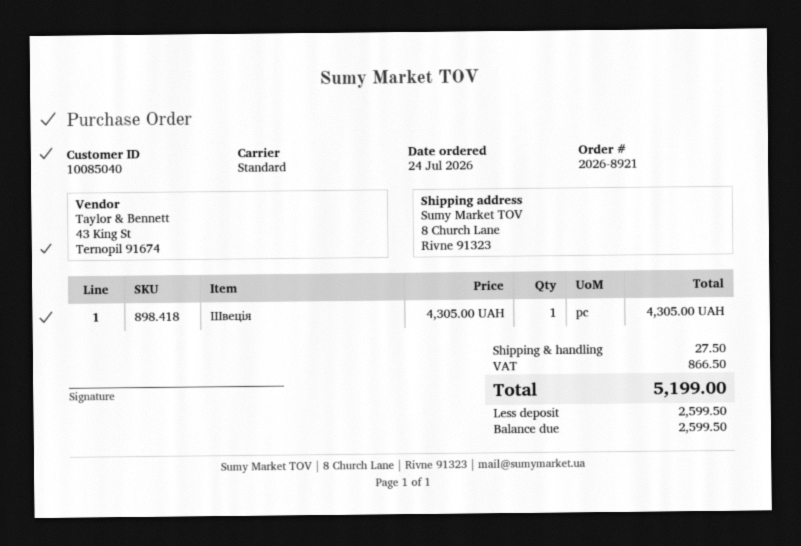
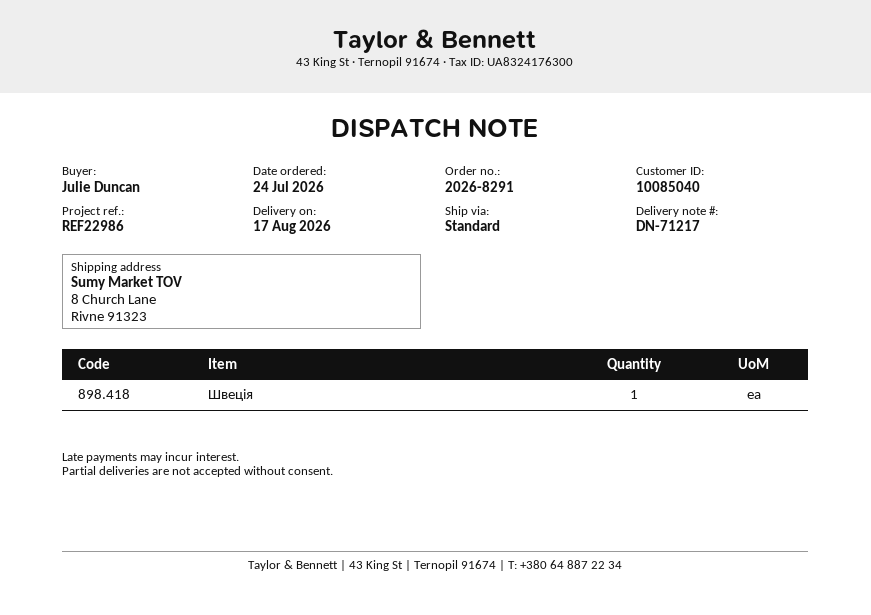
order number: 2026-8921 -> 2026-8291

